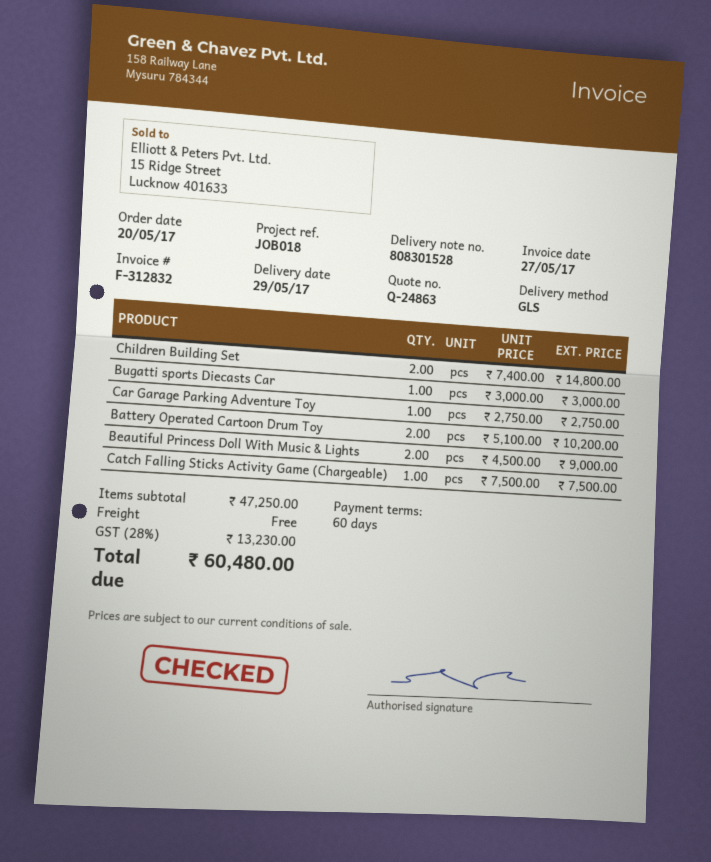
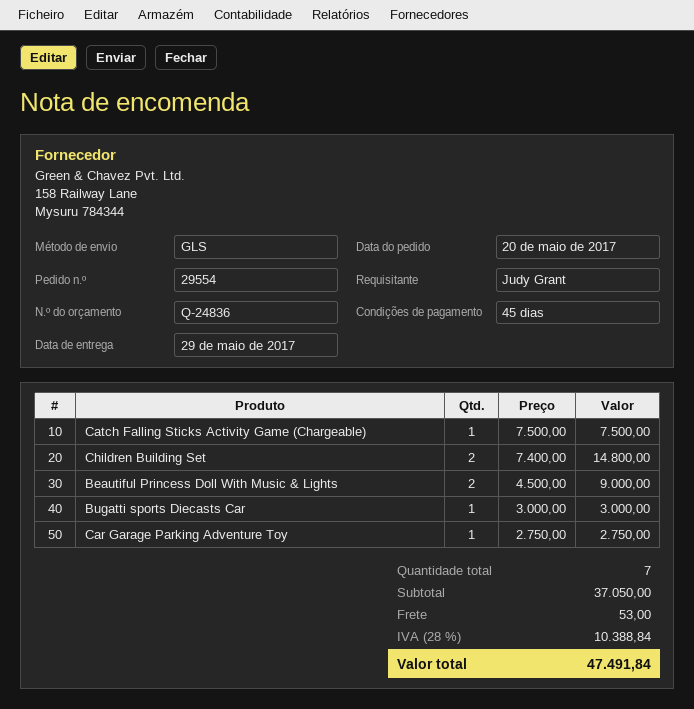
quote number: Q-24863 -> Q-24836
payment terms: 60 days -> 45 days
Battery Operated Cartoon Drum Toy: 2 x 5100.00 = 10200.00 -> none
subtotal: 47250.00 -> 37050.00
shipping: 0.00 -> 53.00
tax: 28% = 13230.00 -> 28% = 10388.84
total: 60480.00 -> 47491.84

